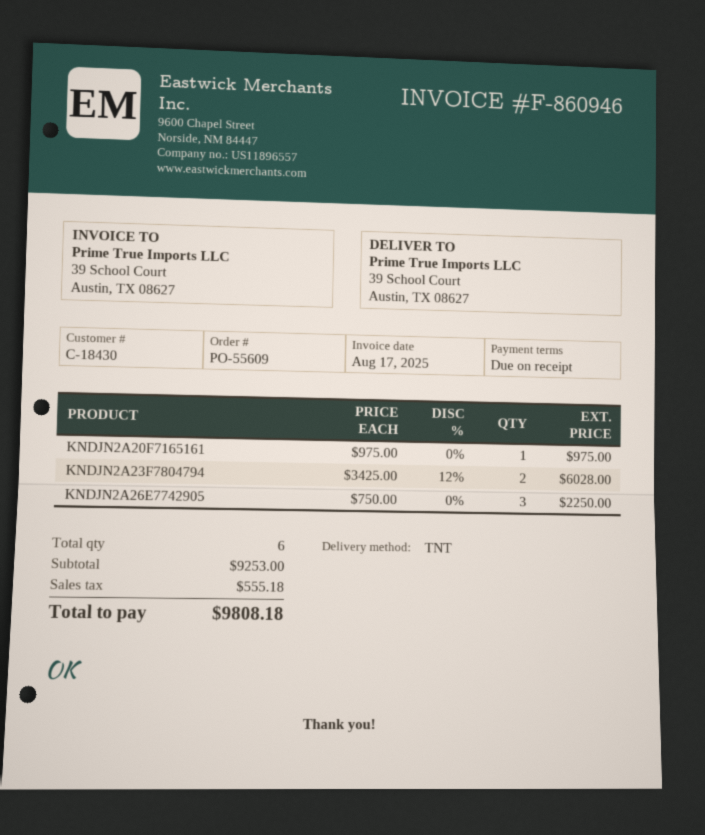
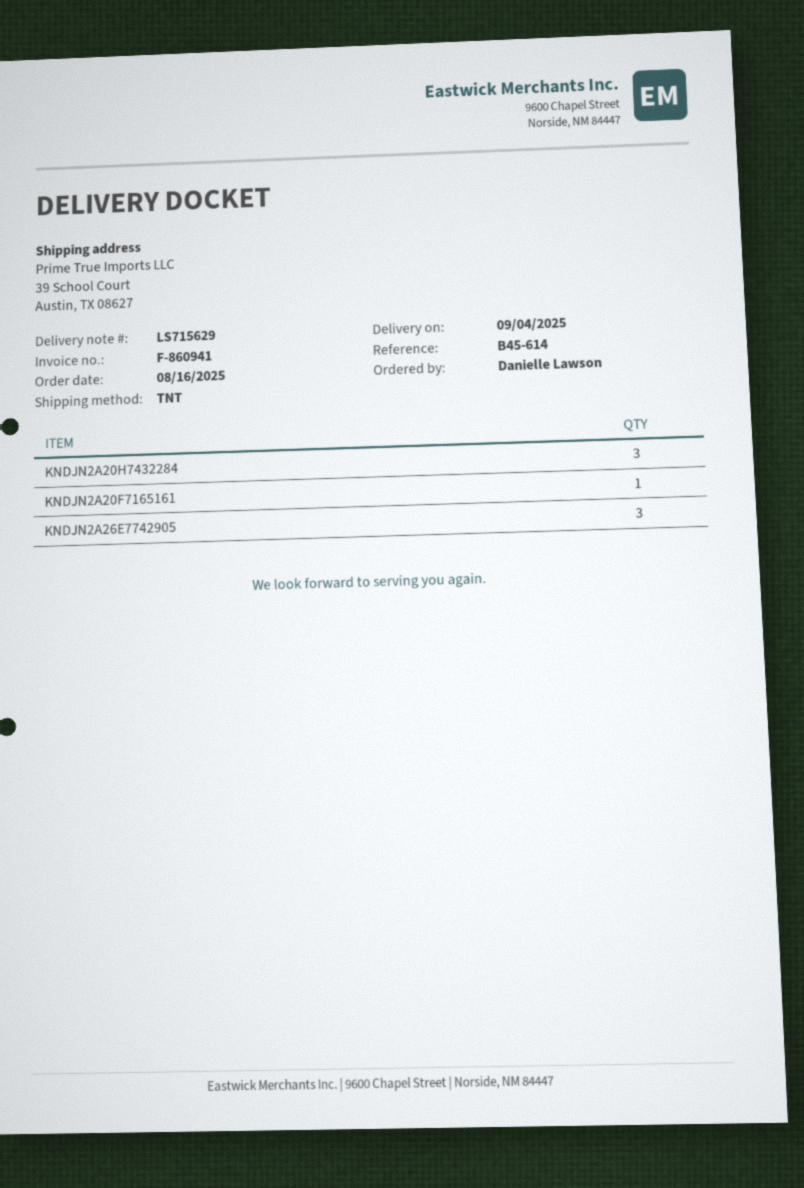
invoice number: F-860946 -> F-860941
KNDJN2A23F7804794: 2 -> none
KNDJN2A20H7432284: none -> 3

